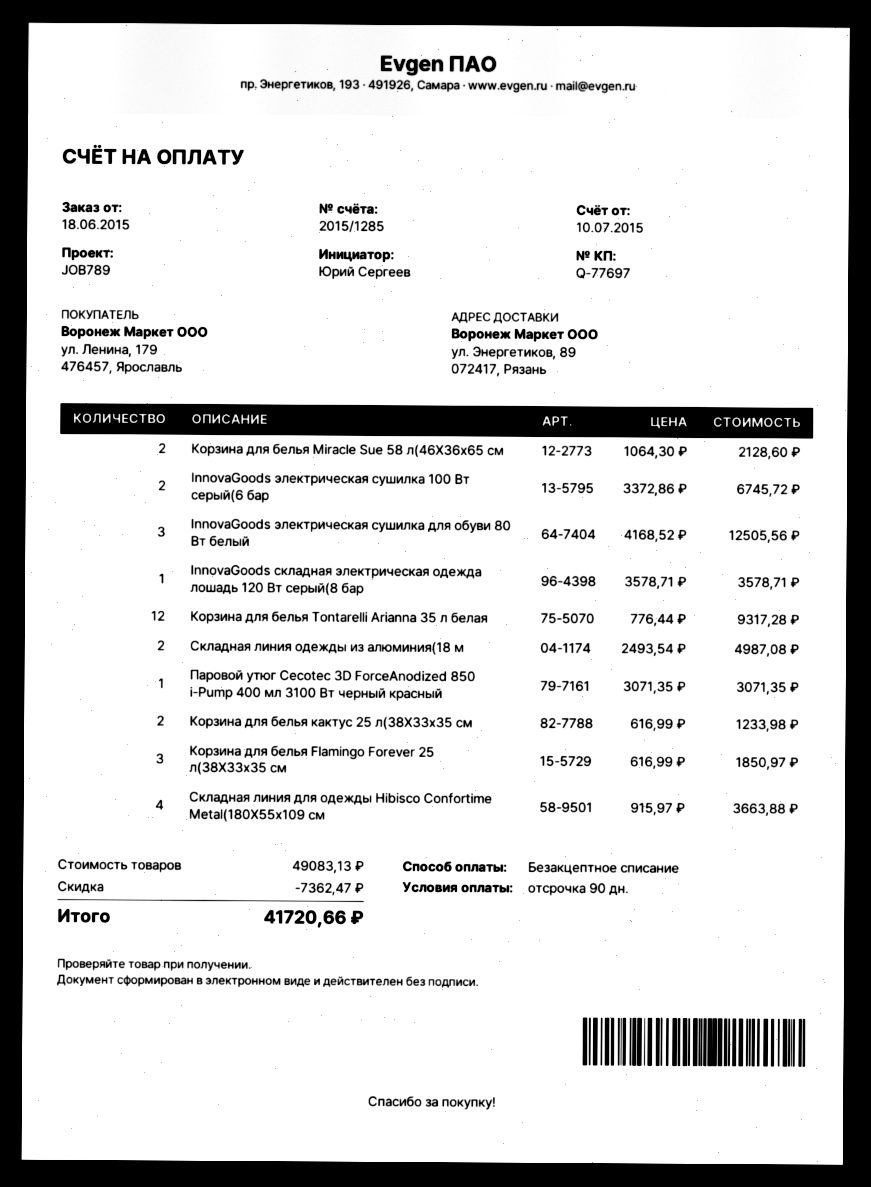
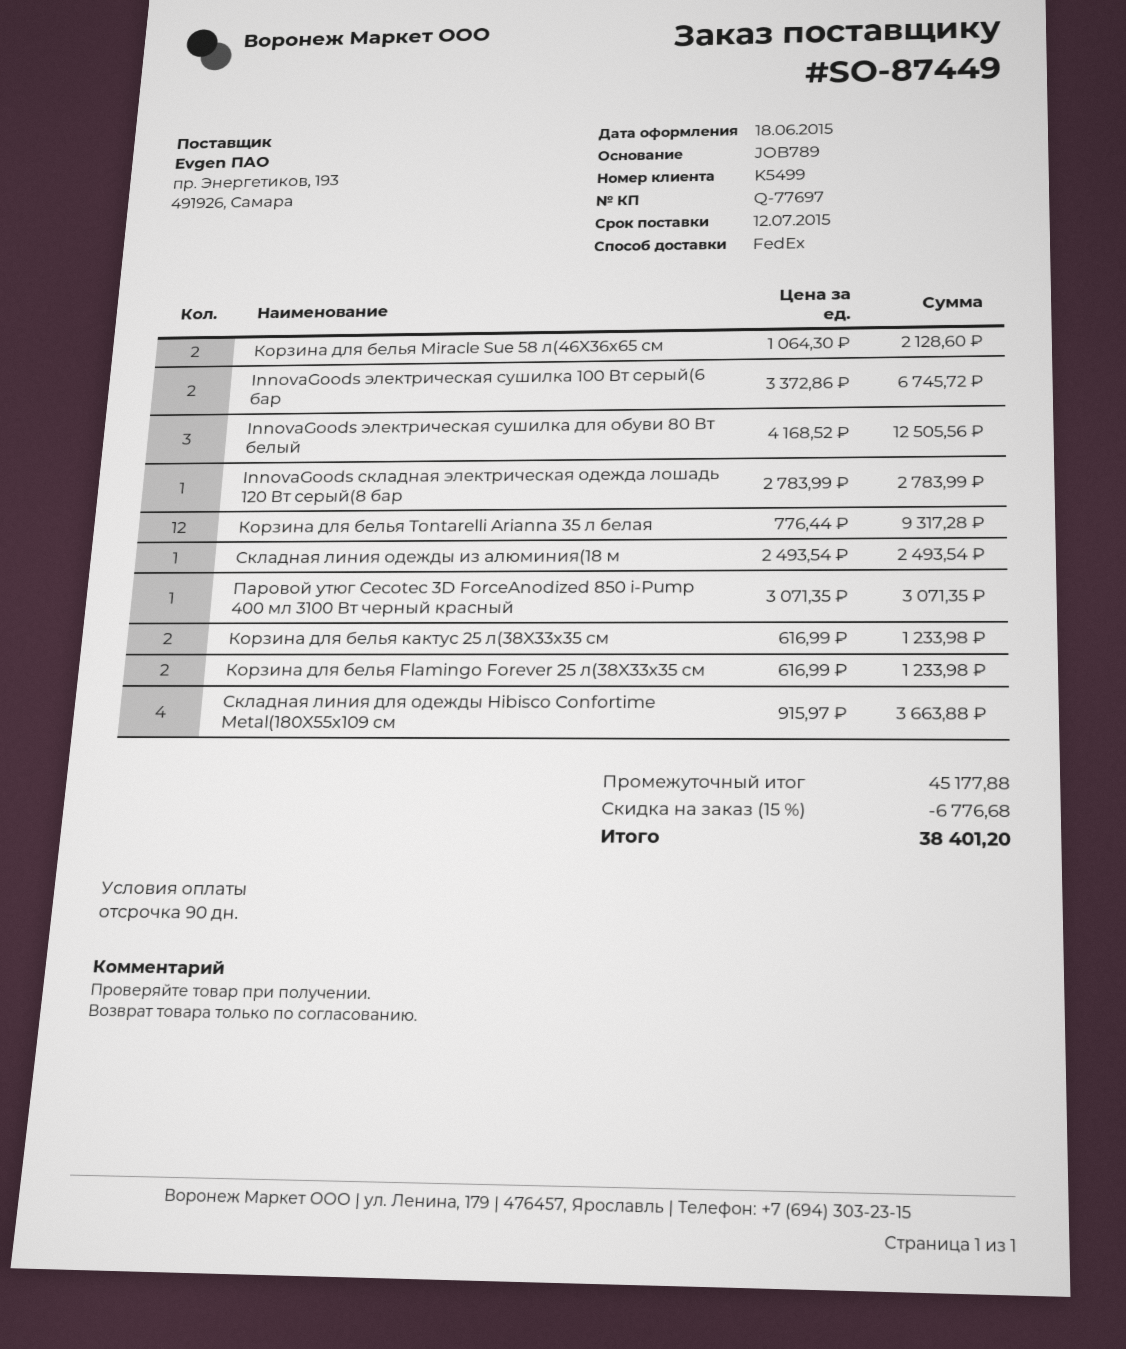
InnovaGoods складная электрическая одежда лошадь 120 Вт серый(8 бар: 1 x 3578.71 = 3578.71 -> 1 x 2783.99 = 2783.99
Складная линия одежды из алюминия(18 м: 2 x 2493.54 = 4987.08 -> 1 x 2493.54 = 2493.54
Корзина для белья Flamingo Forever 25 л(38X33x35 см: 3 x 616.99 = 1850.97 -> 2 x 616.99 = 1233.98
subtotal: 49083.13 -> 45177.88
discount: 7362.47 -> 6776.68
total: 41720.66 -> 38401.20

